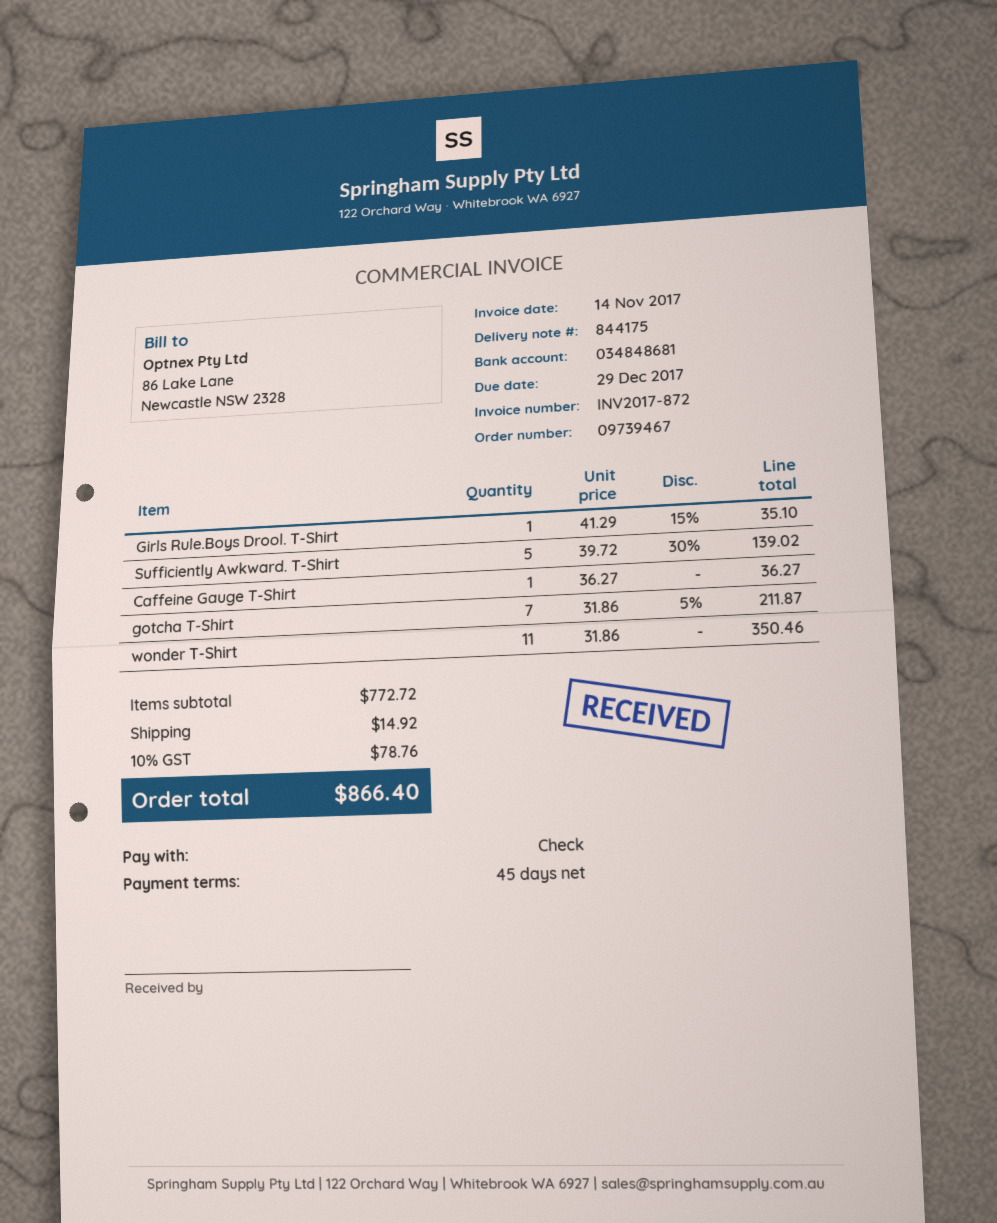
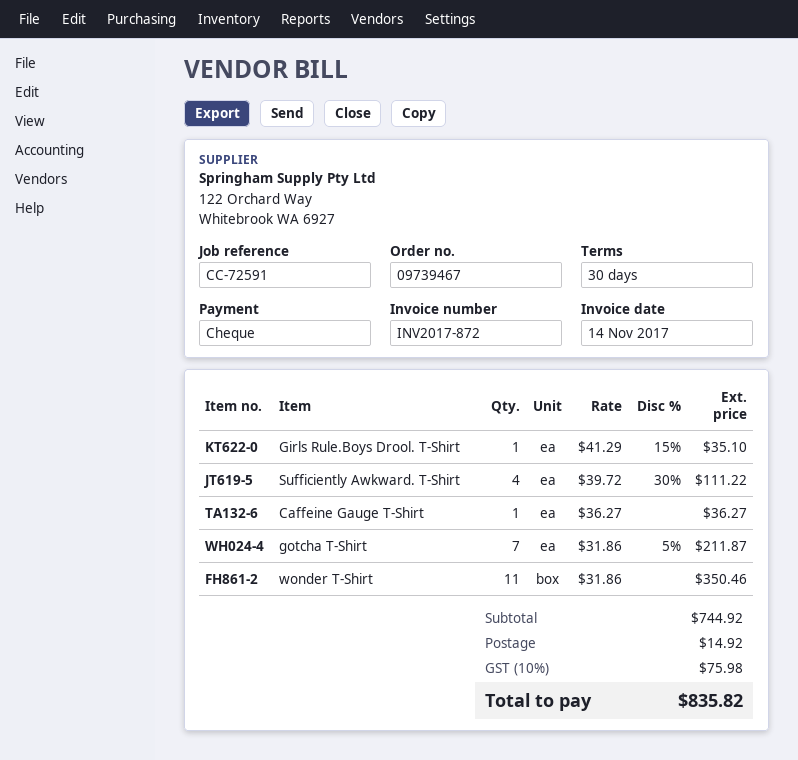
payment terms: 45 days -> 30 days
Sufficiently Awkward. T-Shirt: 5 x 39.72 - 30% = 139.02 -> 4 x 39.72 - 30% = 111.22
subtotal: 772.72 -> 744.92
tax: 10% = 78.76 -> 10% = 75.98
total: 866.40 -> 835.82

